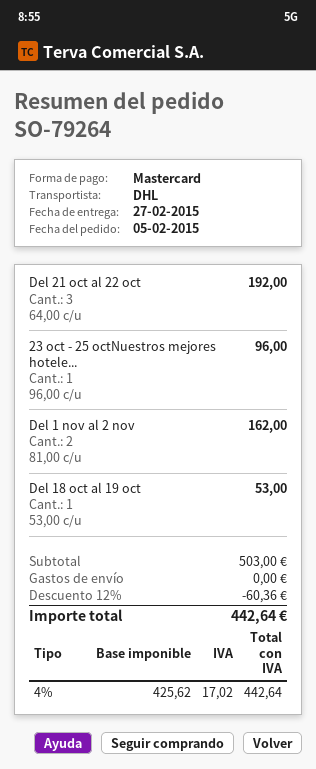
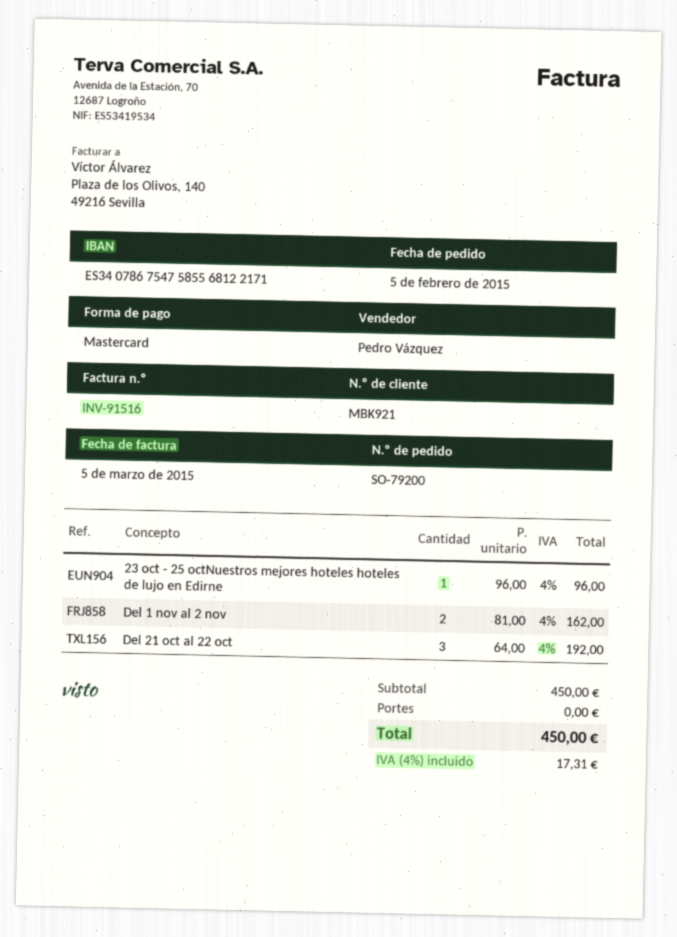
order number: SO-79264 -> SO-79200
Del 18 oct al 19 oct: 1 x 53.00 = 53.00 -> none
subtotal: 503.00 -> 450.00
discount: 12% = 60.36 -> none
tax: 4% = 17.02 -> 4% = 17.31
total: 442.64 -> 450.00

